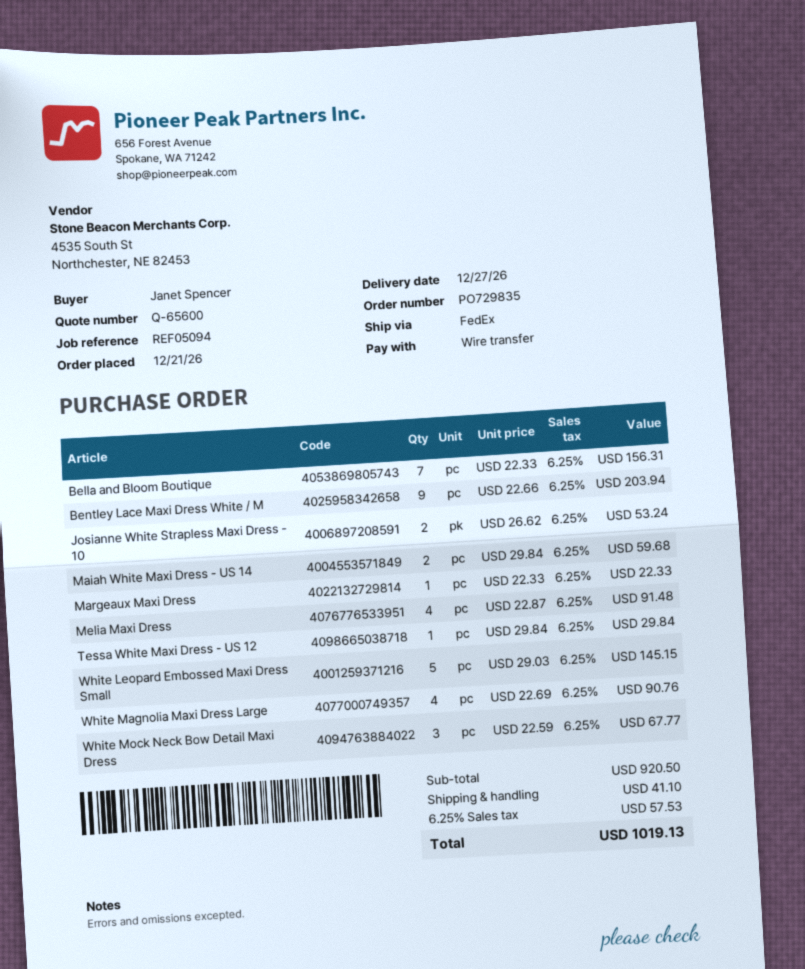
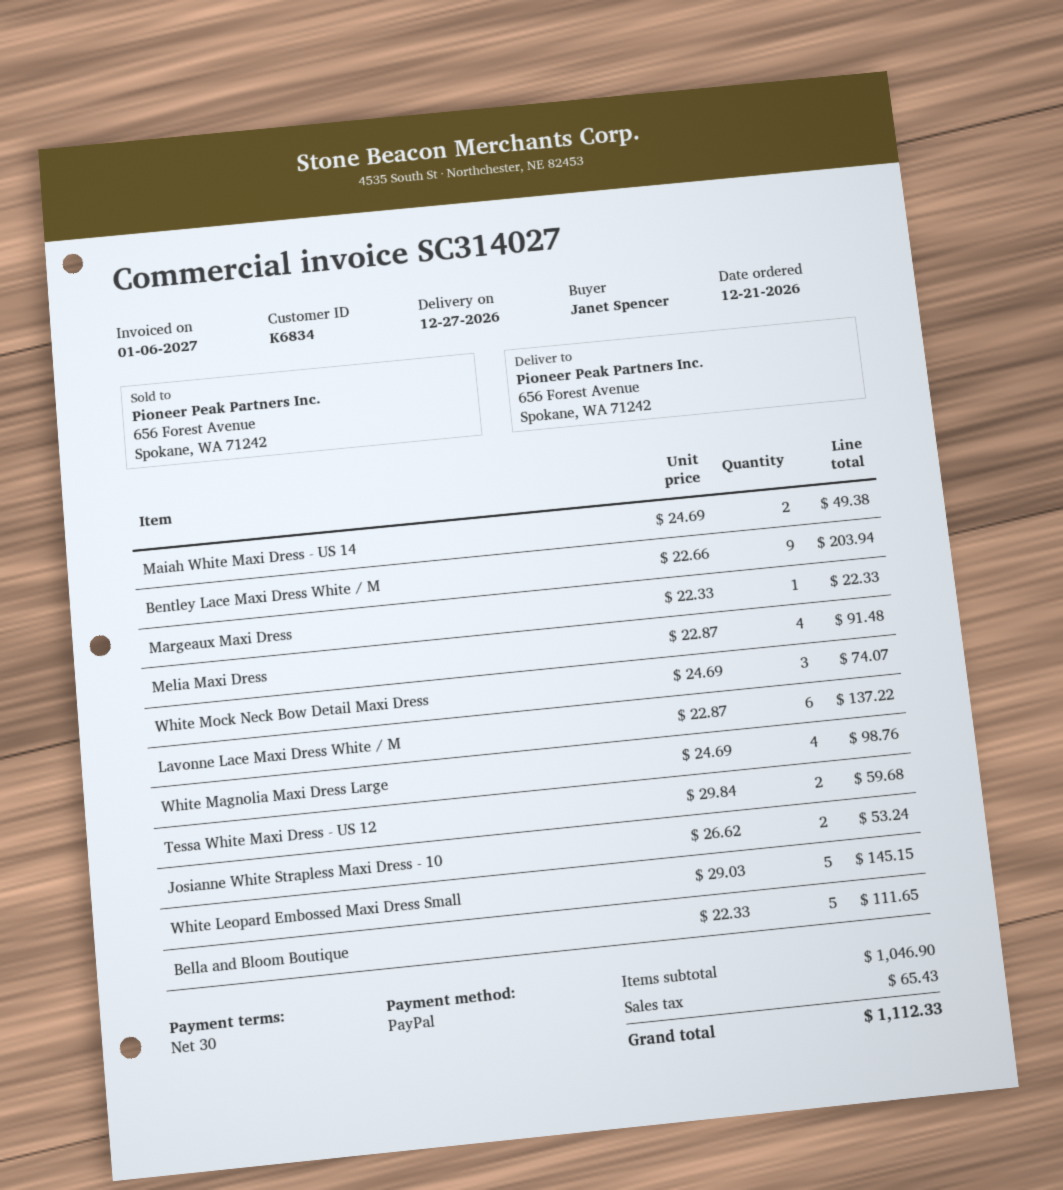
payment method: bank transfer -> PayPal
Bella and Bloom Boutique: 7 x 22.33 = 156.31 -> 5 x 22.33 = 111.65
Maiah White Maxi Dress - US 14: 2 x 29.84 = 59.68 -> 2 x 24.69 = 49.38
Tessa White Maxi Dress - US 12: 1 x 29.84 = 29.84 -> 2 x 29.84 = 59.68
White Magnolia Maxi Dress Large: 4 x 22.69 = 90.76 -> 4 x 24.69 = 98.76
White Mock Neck Bow Detail Maxi Dress: 3 x 22.59 = 67.77 -> 3 x 24.69 = 74.07
Lavonne Lace Maxi Dress White / M: none -> 6 x 22.87 = 137.22
subtotal: 920.50 -> 1046.90
shipping: 41.10 -> none
tax: 57.53 -> 65.43
total: 1019.13 -> 1112.33

